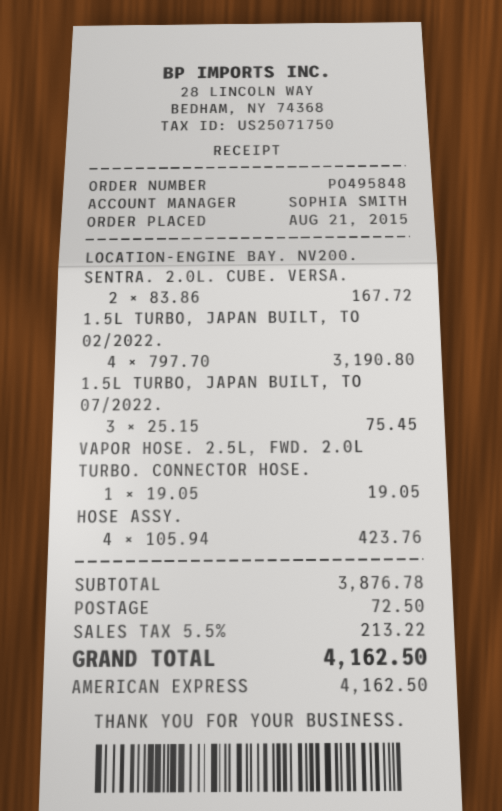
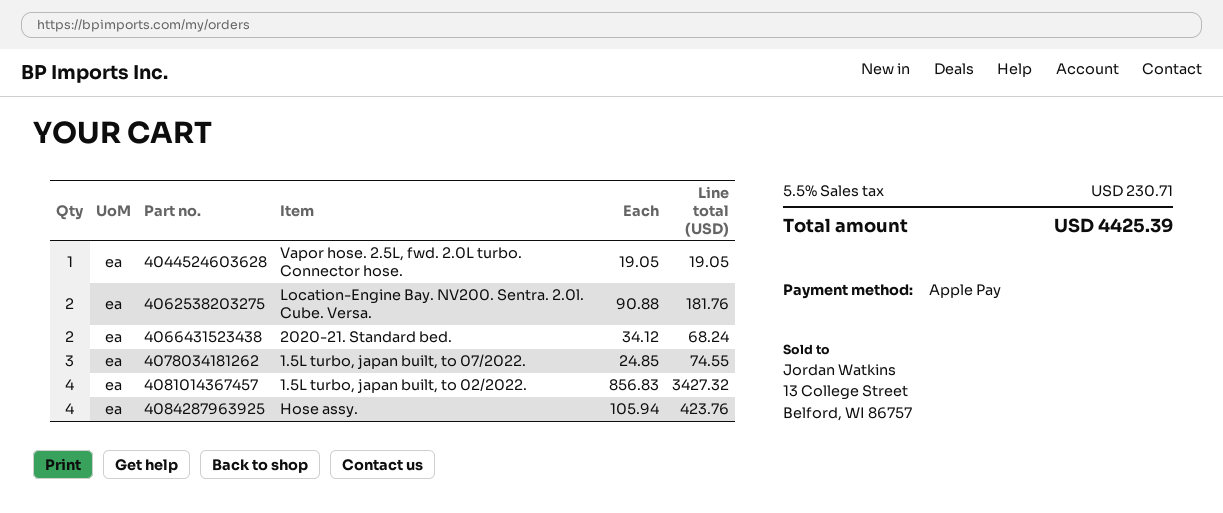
payment method: American Express -> Apple Pay
LOCATION-ENGINE BAY. NV200. SENTRA. 2.0L. CUBE. VERSA.: 2 x 83.86 = 167.72 -> 2 x 90.88 = 181.76
1.5L TURBO, JAPAN BUILT, TO 02/2022.: 4 x 797.70 = 3190.80 -> 4 x 856.83 = 3427.32
1.5L TURBO, JAPAN BUILT, TO 07/2022.: 3 x 25.15 = 75.45 -> 3 x 24.85 = 74.55
2020-21. Standard bed.: none -> 2 x 34.12 = 68.24
shipping: 72.50 -> none
tax: 5.5% = 213.22 -> 5.5% = 230.71
total: 4162.50 -> 4425.39

